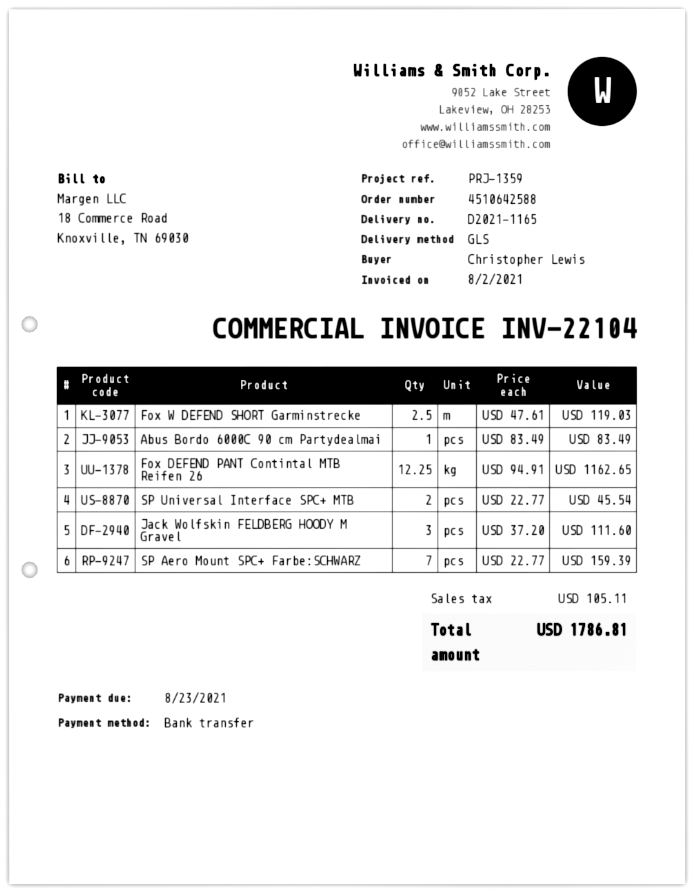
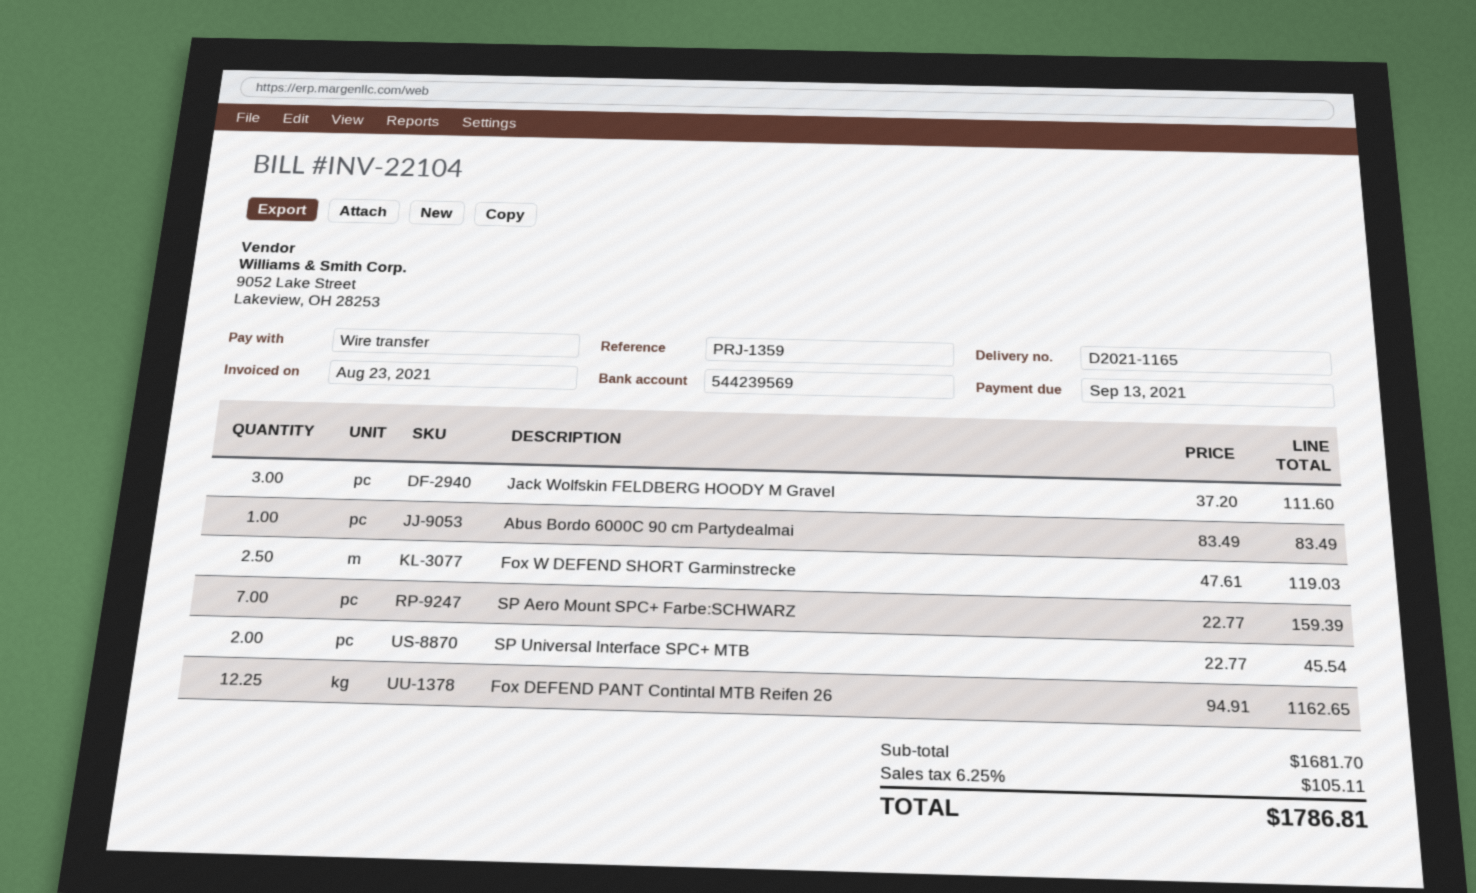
invoice date: 2021-08-02 -> 2021-08-23
due date: 2021-08-23 -> 2021-09-13

